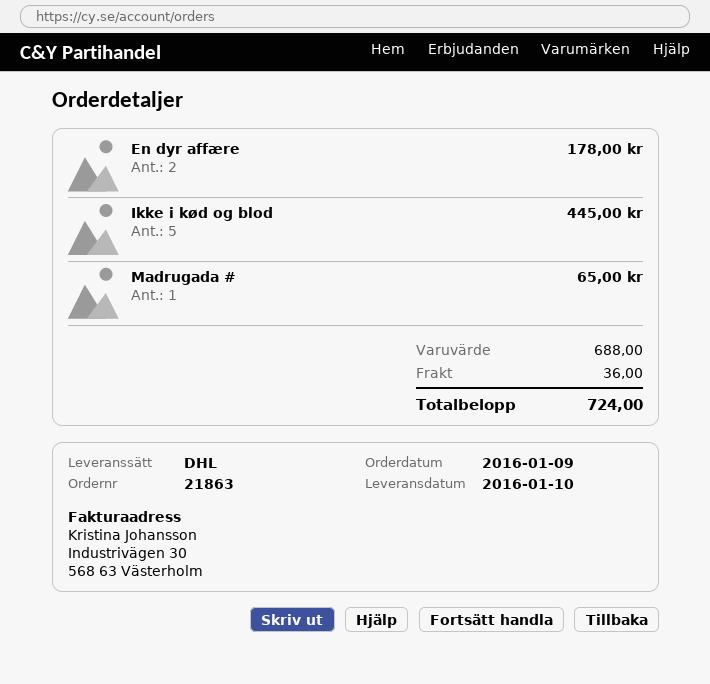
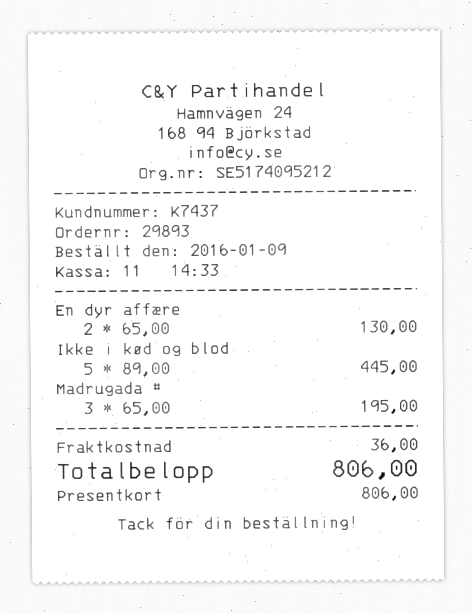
order number: 21863 -> 29893
En dyr affære: 2 for 178.00 -> 2 for 130.00
Madrugada #: 1 for 65.00 -> 3 for 195.00
total: 724.00 -> 806.00

